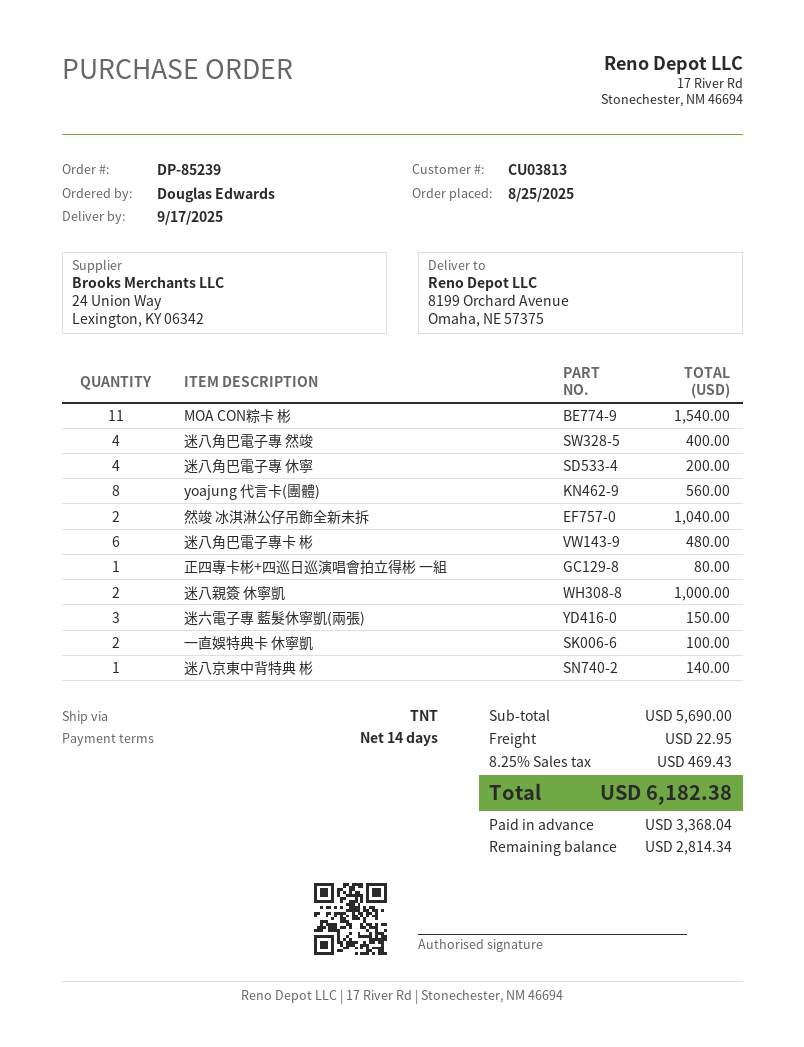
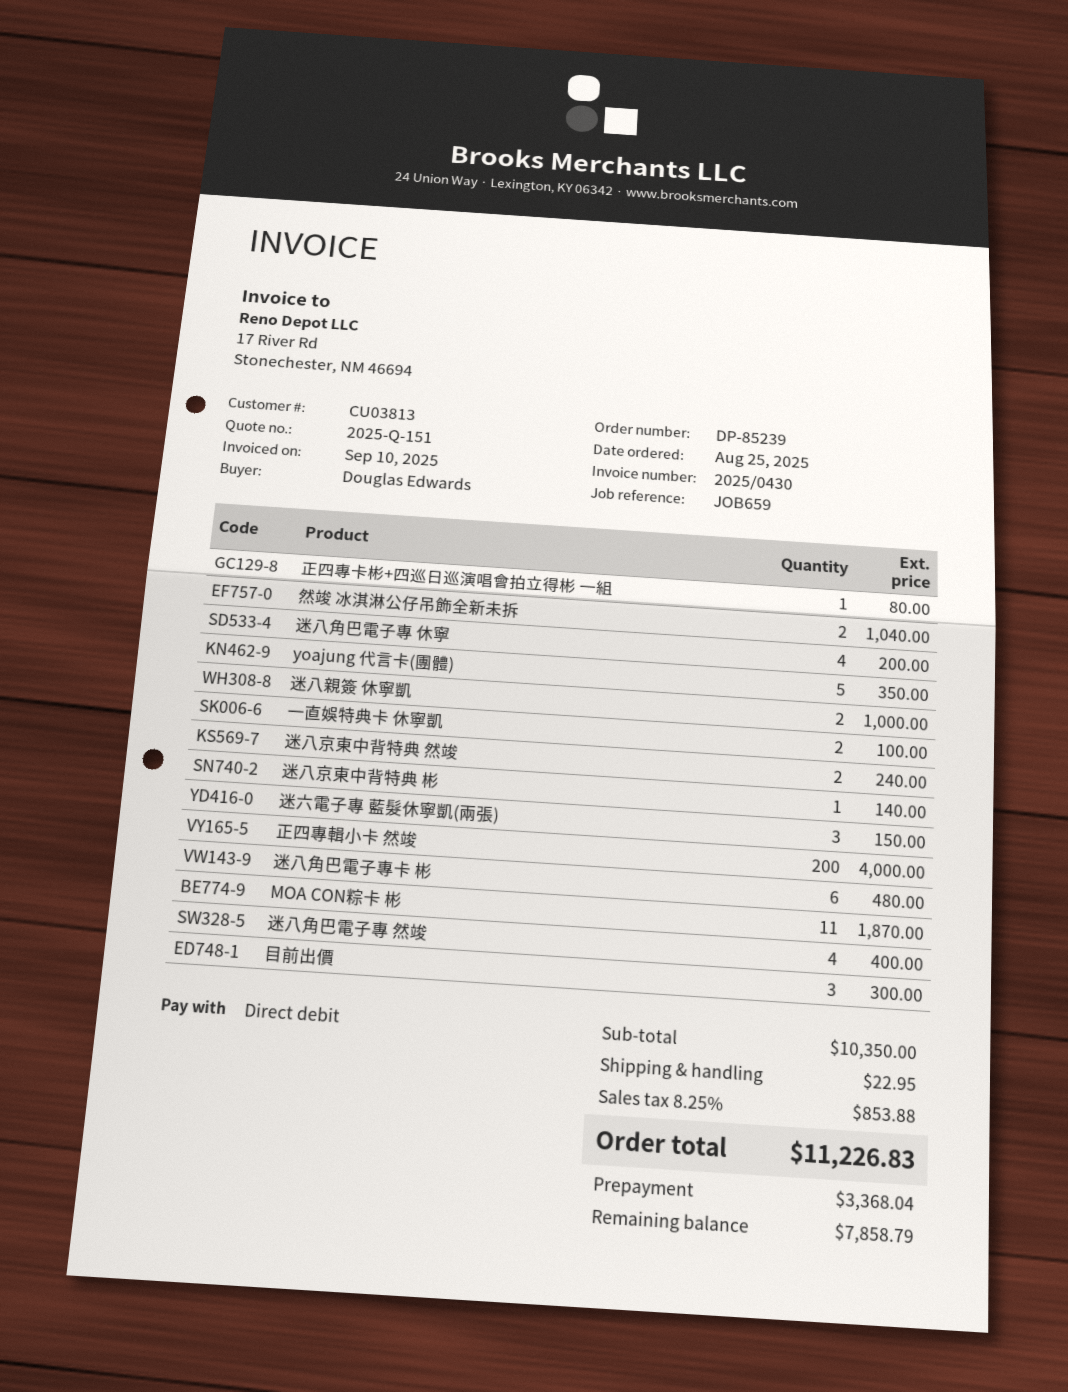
MOA CON粽卡 彬: 11 for 1540.00 -> 11 for 1870.00
yoajung 代言卡(團體): 8 for 560.00 -> 5 for 350.00
迷八京東中背特典 然竣: none -> 2 for 240.00
正四專輯小卡 然竣: none -> 200 for 4000.00
目前出價: none -> 3 for 300.00
subtotal: 5690.00 -> 10350.00
tax: 8.25% = 469.43 -> 8.25% = 853.88
total: 6182.38 -> 11226.83
balance: 2814.34 -> 7858.79

